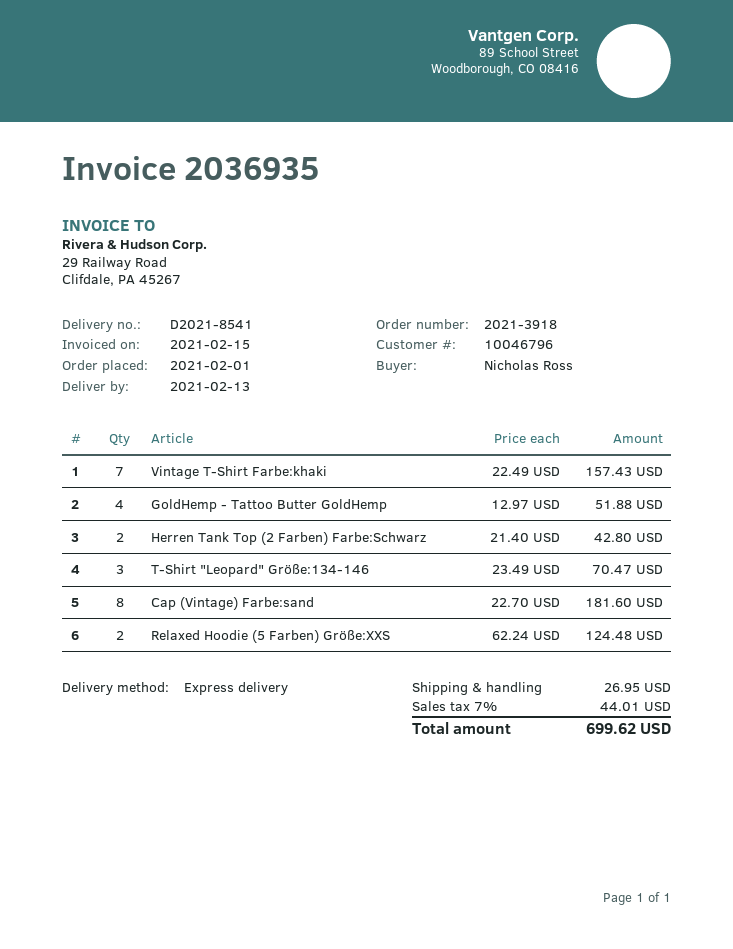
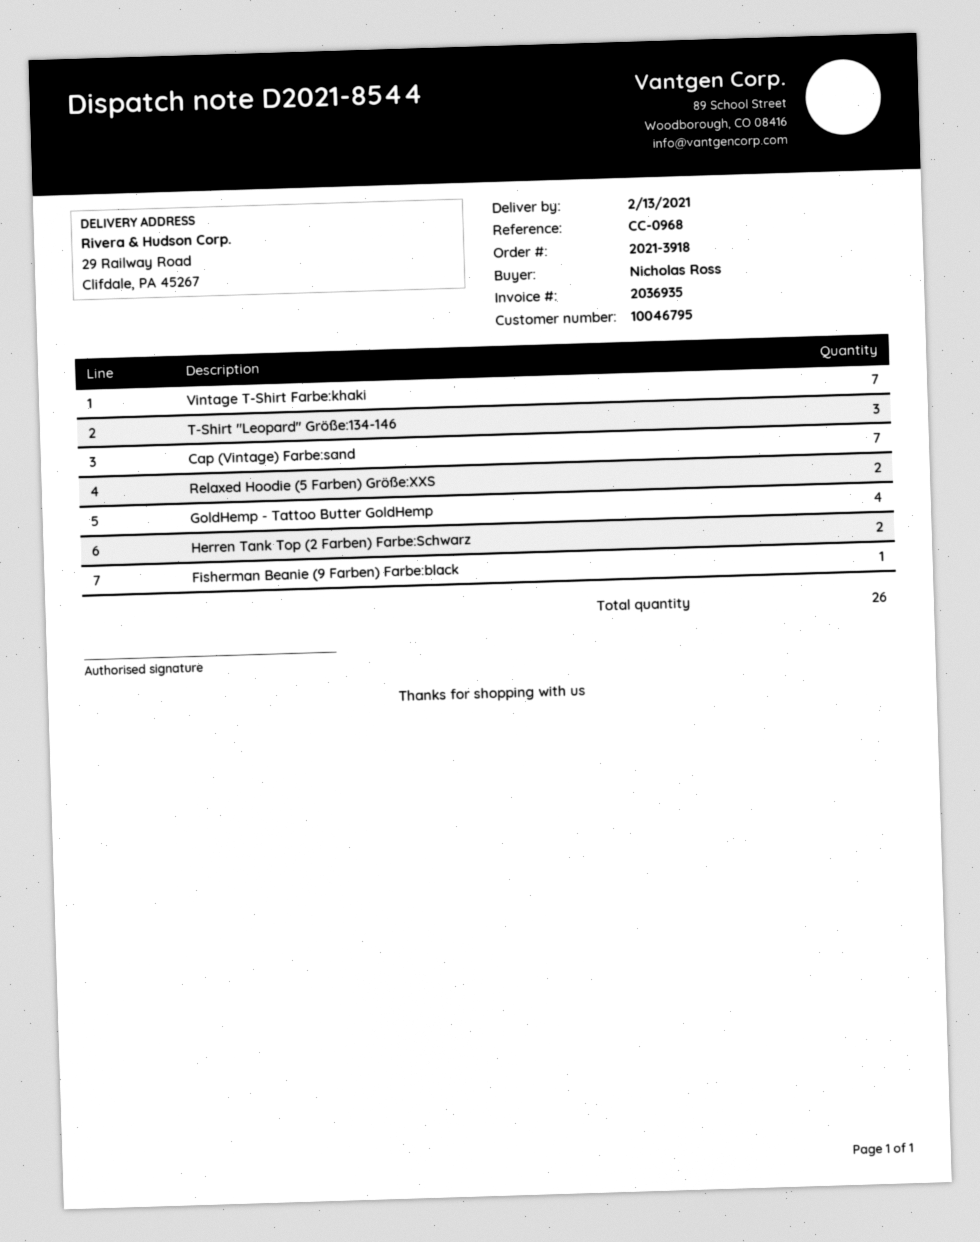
delivery note number: D2021-8541 -> D2021-8544
customer number: 10046796 -> 10046795
Cap (Vintage) Farbe:sand: 8 -> 7
Fisherman Beanie (9 Farben) Farbe:black: none -> 1

